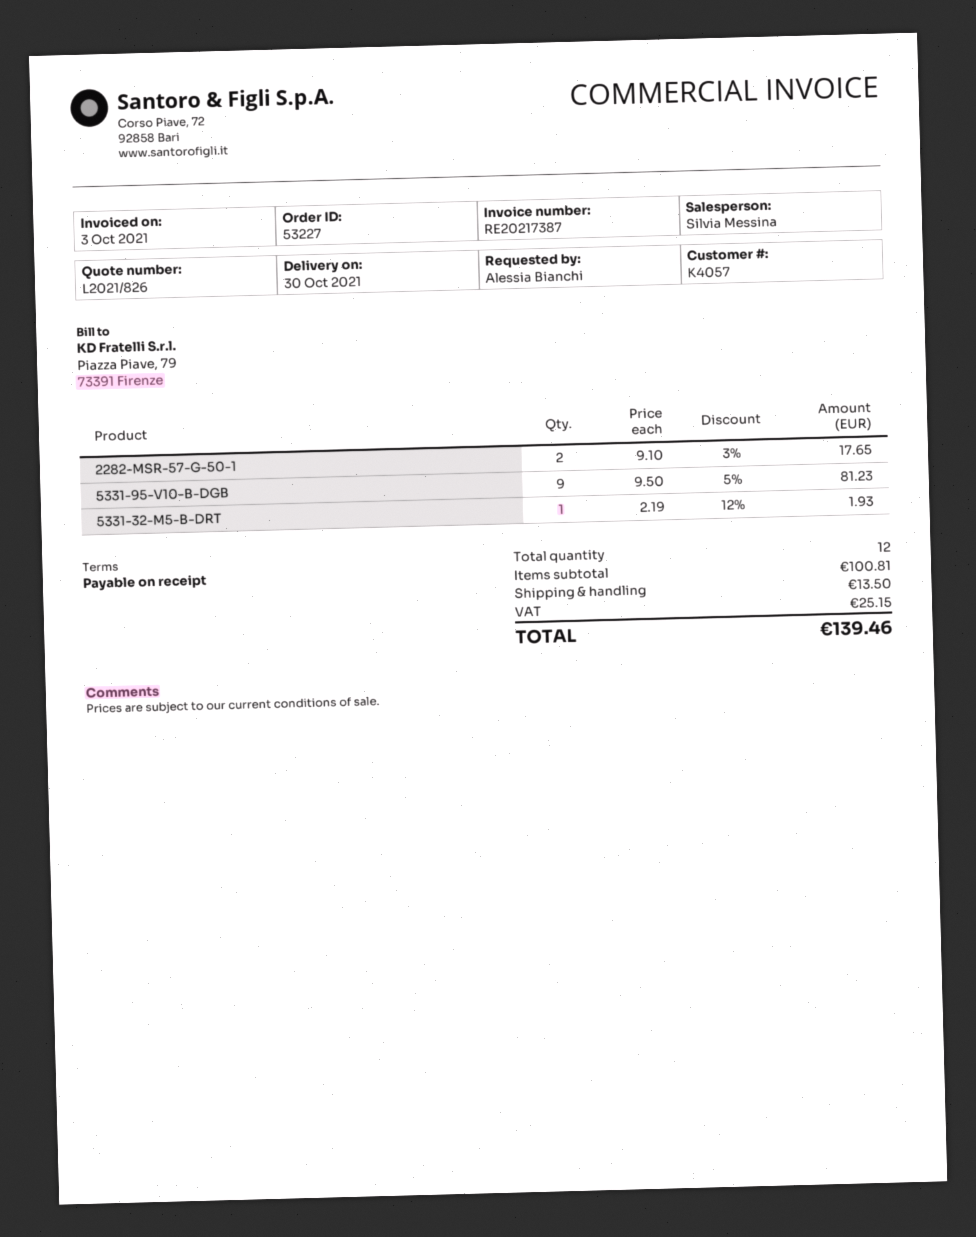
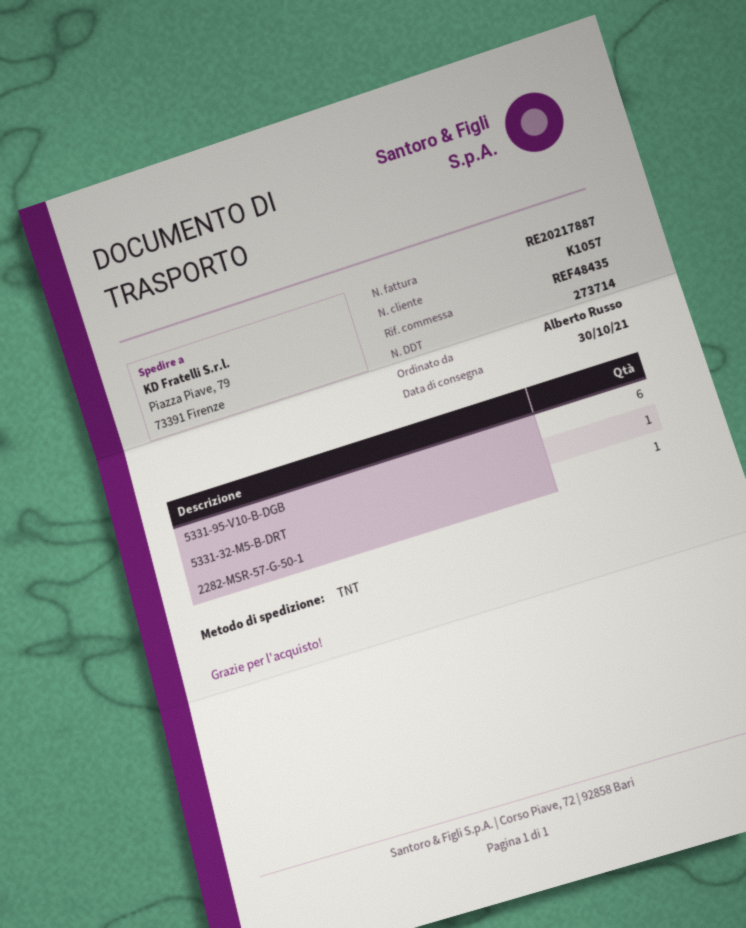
invoice number: RE20217387 -> RE20217887
customer number: K4057 -> K1057
ordered by: Alessia Bianchi -> Alberto Russo
2282-MSR-57-G-50-1: 2 -> 1
5331-95-V10-B-DGB: 9 -> 6

